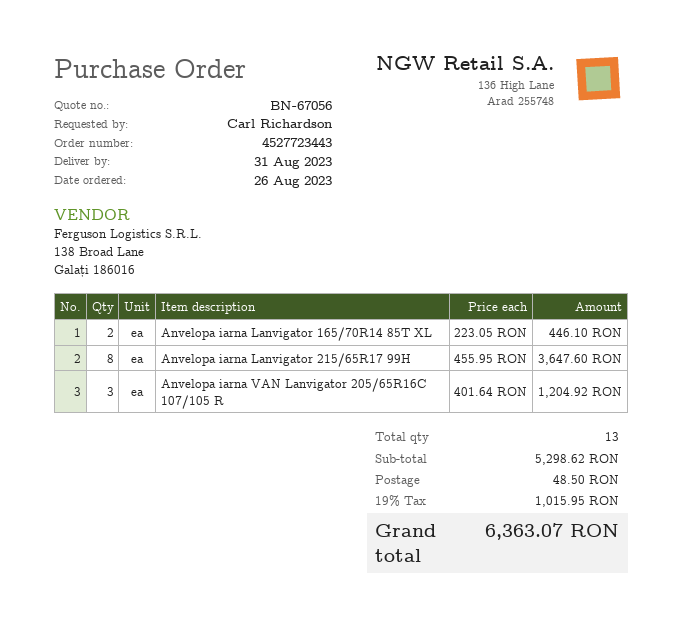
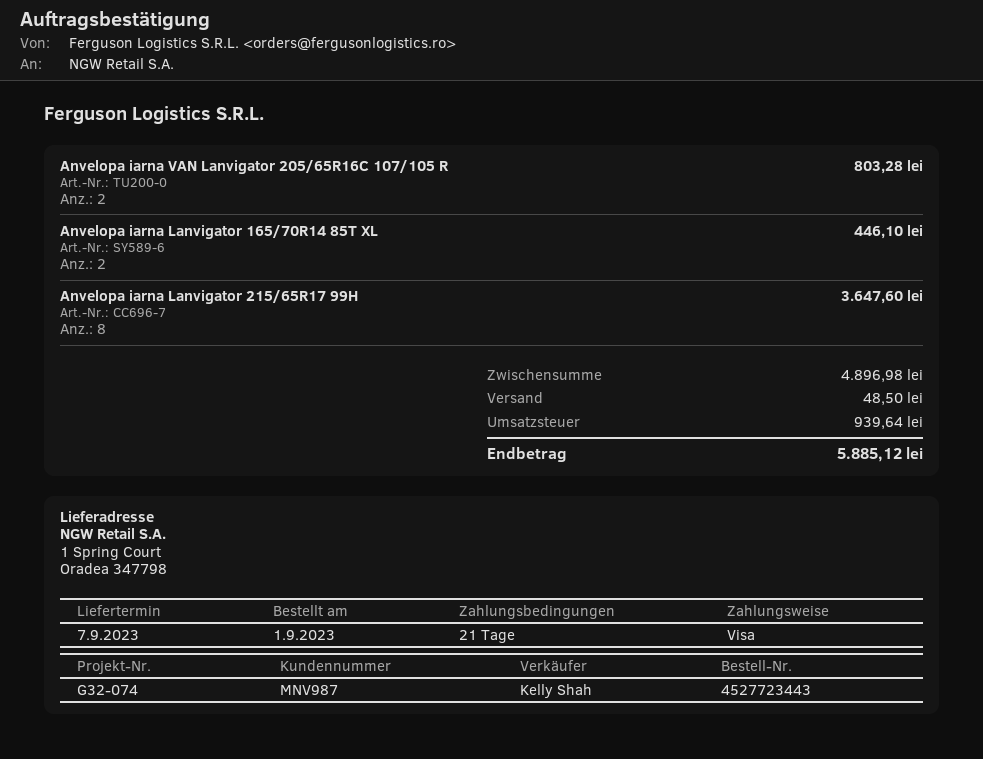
order date: 2023-08-26 -> 2023-09-01
delivery date: 2023-08-31 -> 2023-09-07
Anvelopa iarna VAN Lanvigator 205/65R16C 107/105 R: 3 for 1204.92 -> 2 for 803.28
subtotal: 5298.62 -> 4896.98
tax: 1015.95 -> 939.64
total: 6363.07 -> 5885.12

